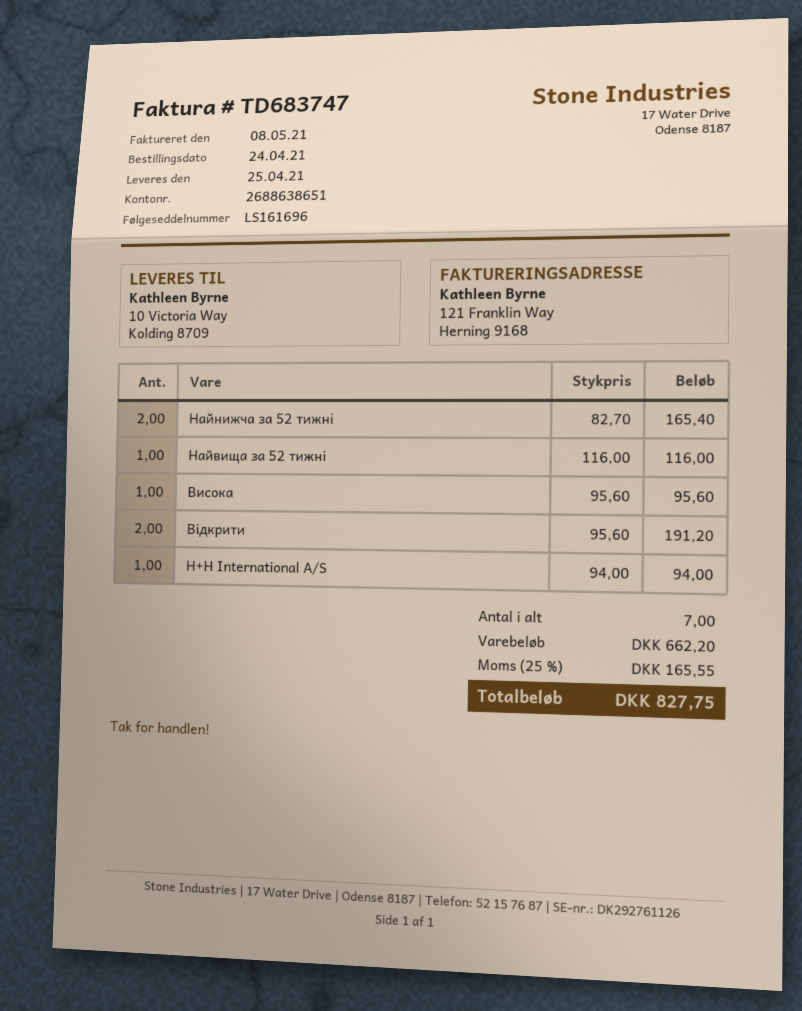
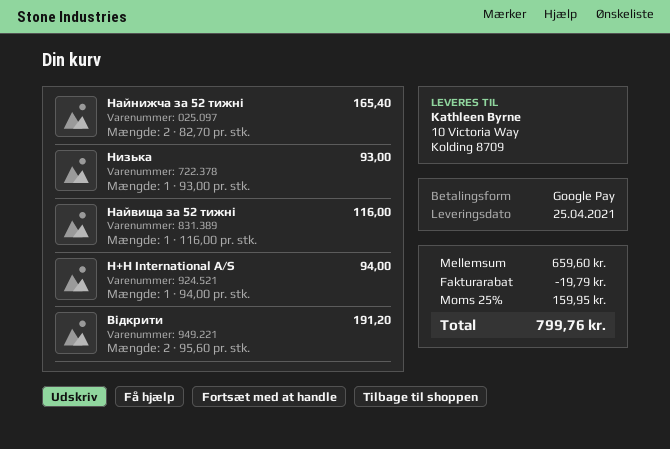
Висока: 1 x 95.60 = 95.60 -> none
Низька: none -> 1 x 93.00 = 93.00
subtotal: 662.20 -> 659.60
discount: none -> 19.79
tax: 25% = 165.55 -> 25% = 159.95
total: 827.75 -> 799.76

